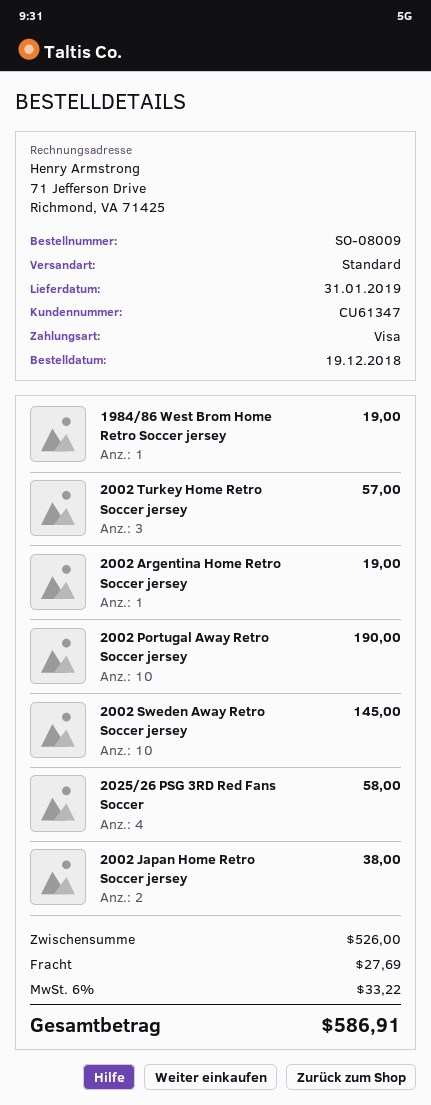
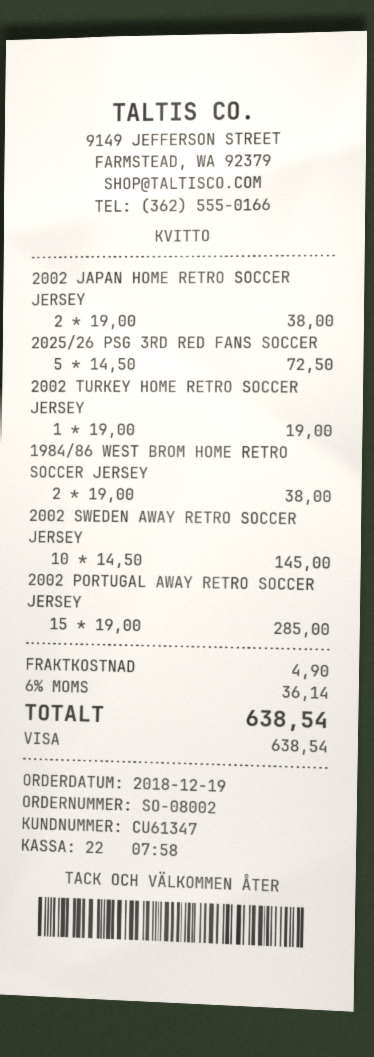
order number: SO-08009 -> SO-08002
1984/86 West Brom Home Retro Soccer jersey: 1 for 19.00 -> 2 for 38.00
2002 Turkey Home Retro Soccer jersey: 3 for 57.00 -> 1 for 19.00
2002 Argentina Home Retro Soccer jersey: 1 for 19.00 -> none
2002 Portugal Away Retro Soccer jersey: 10 for 190.00 -> 15 for 285.00
2025/26 PSG 3RD Red Fans Soccer: 4 for 58.00 -> 5 for 72.50
shipping: 27.69 -> 4.90
tax: 6% = 33.22 -> 6% = 36.14
total: 586.91 -> 638.54

